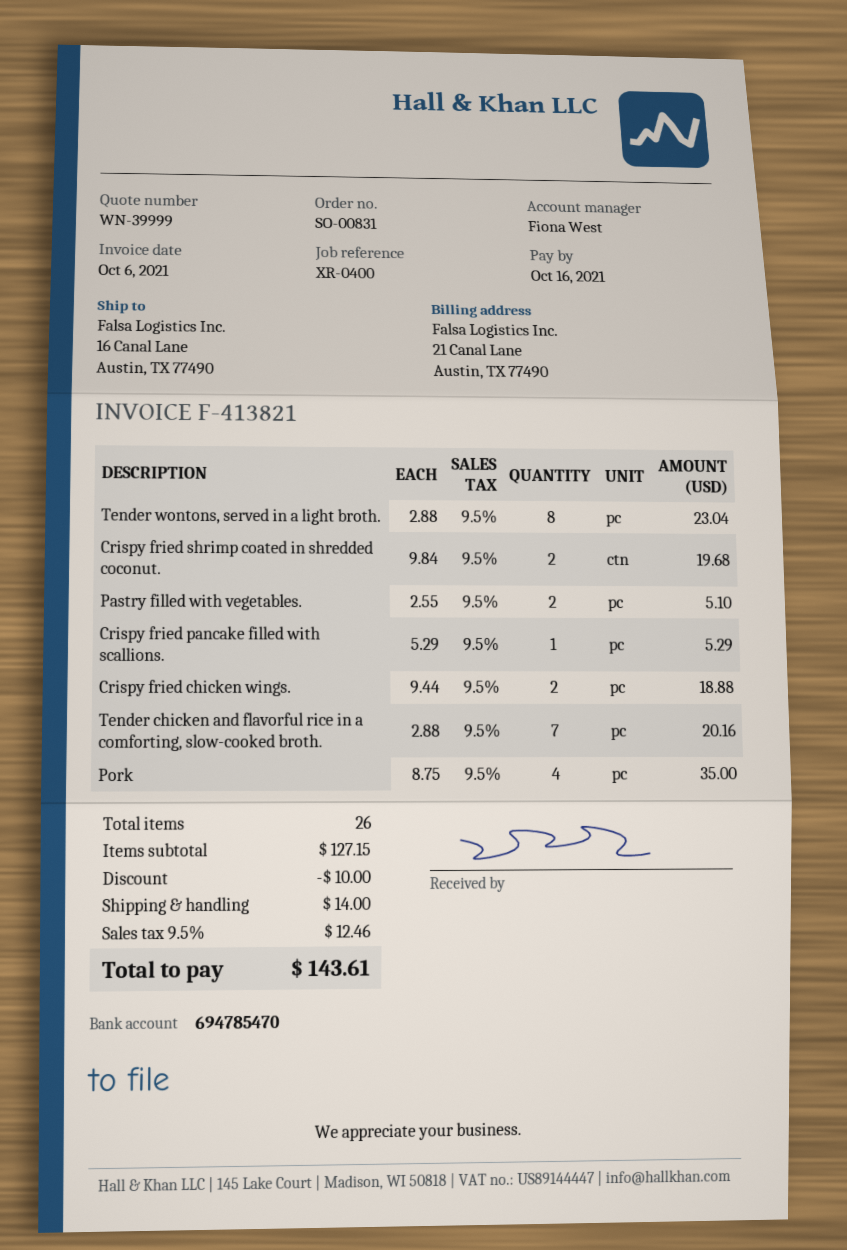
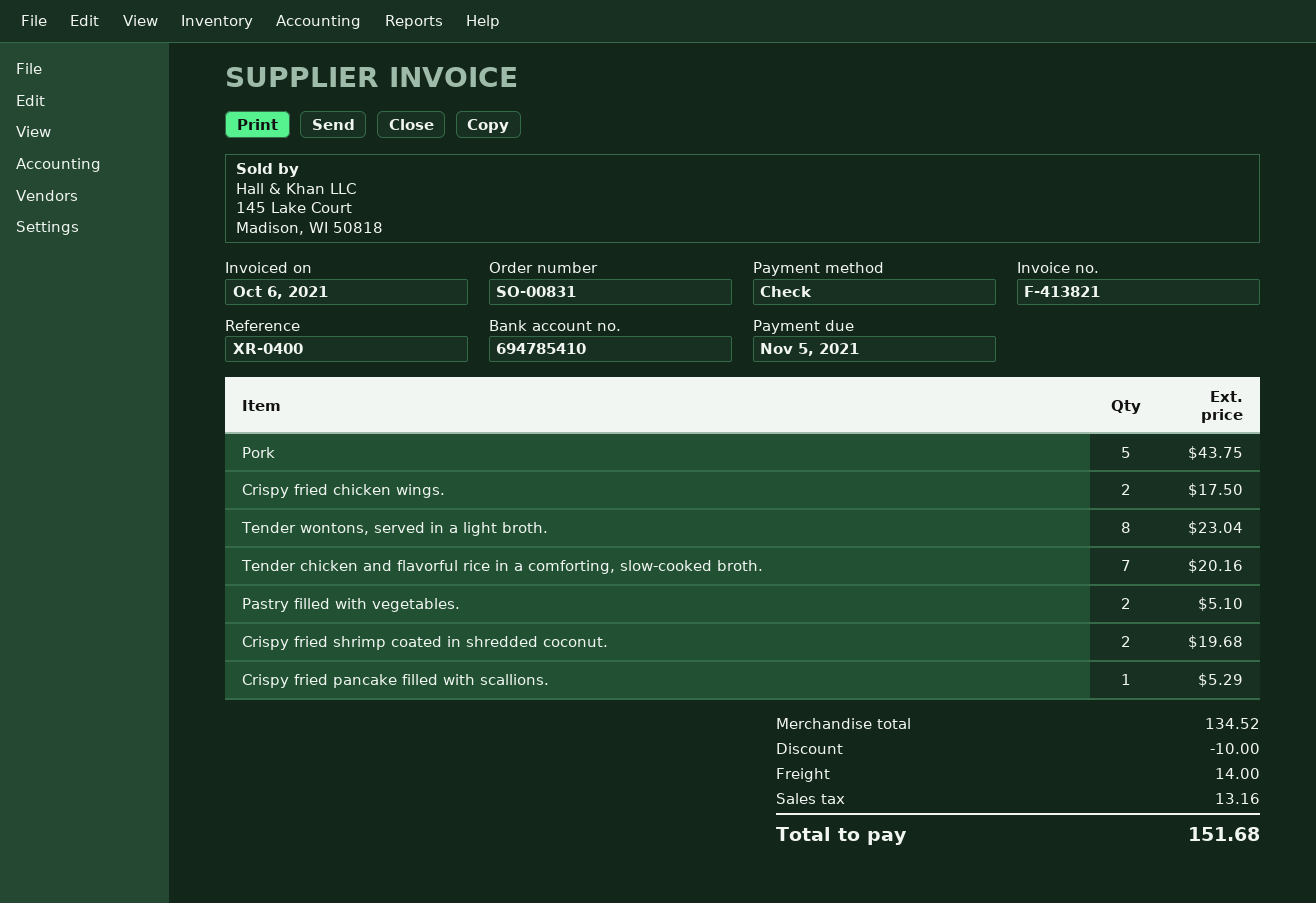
due date: 2021-10-16 -> 2021-11-05
bank account: 694785470 -> 694785410
Crispy fried chicken wings.: 2 for 18.88 -> 2 for 17.50
Pork: 4 for 35.00 -> 5 for 43.75
subtotal: 127.15 -> 134.52
tax: 12.46 -> 13.16
total: 143.61 -> 151.68

